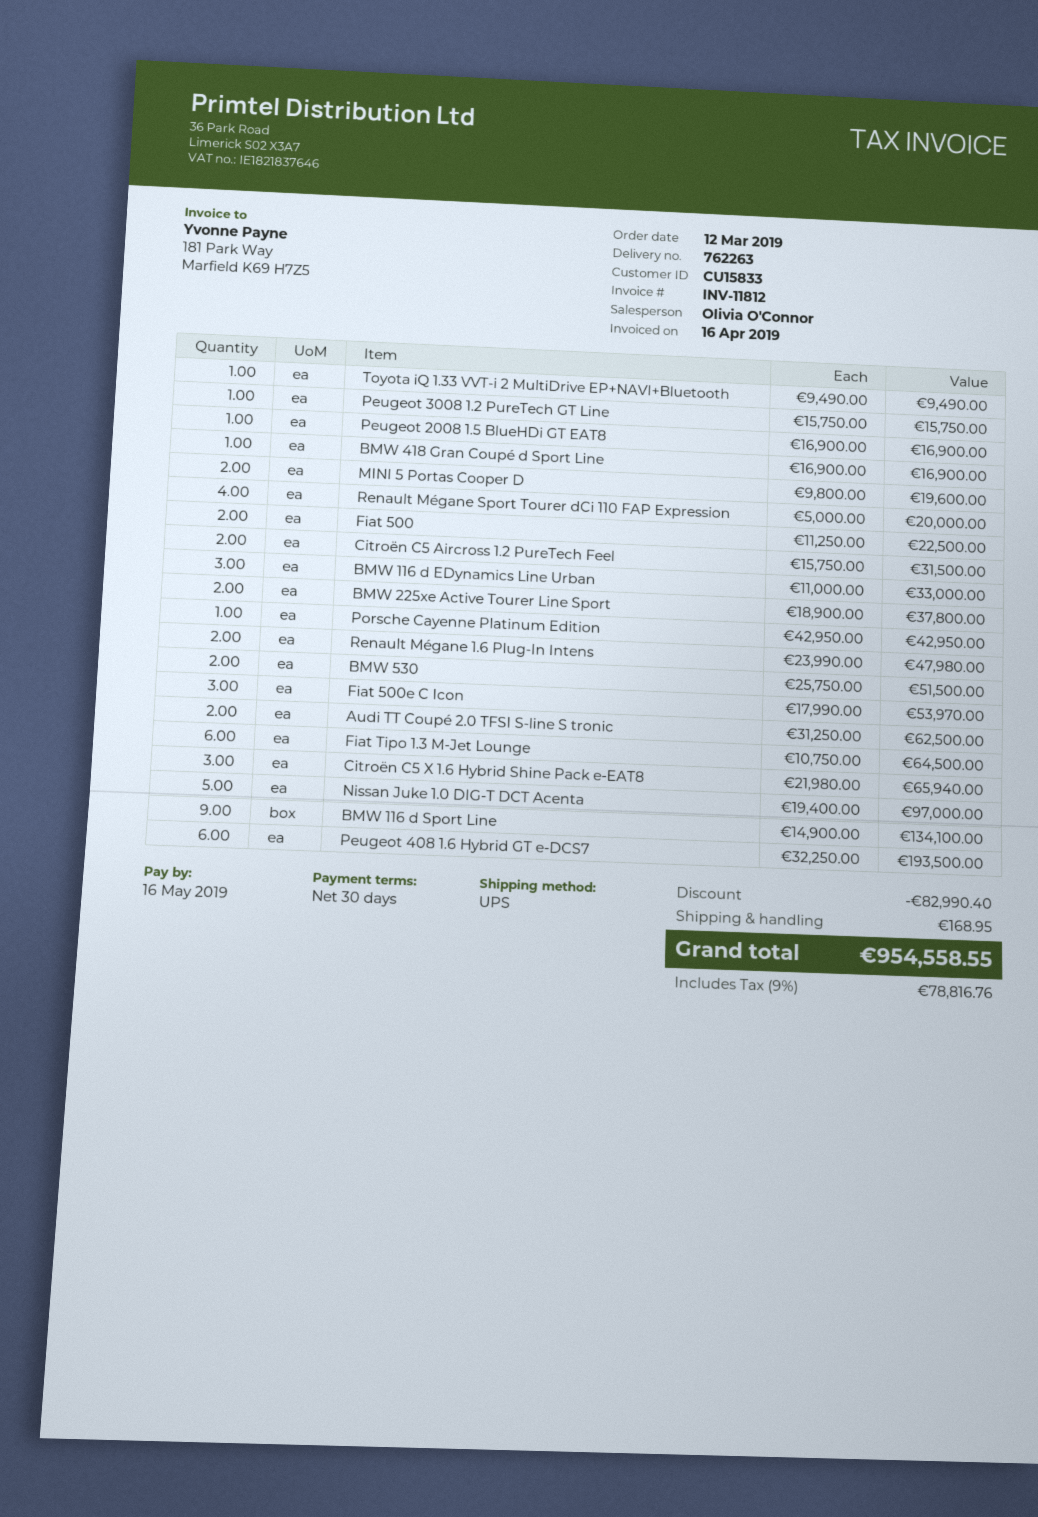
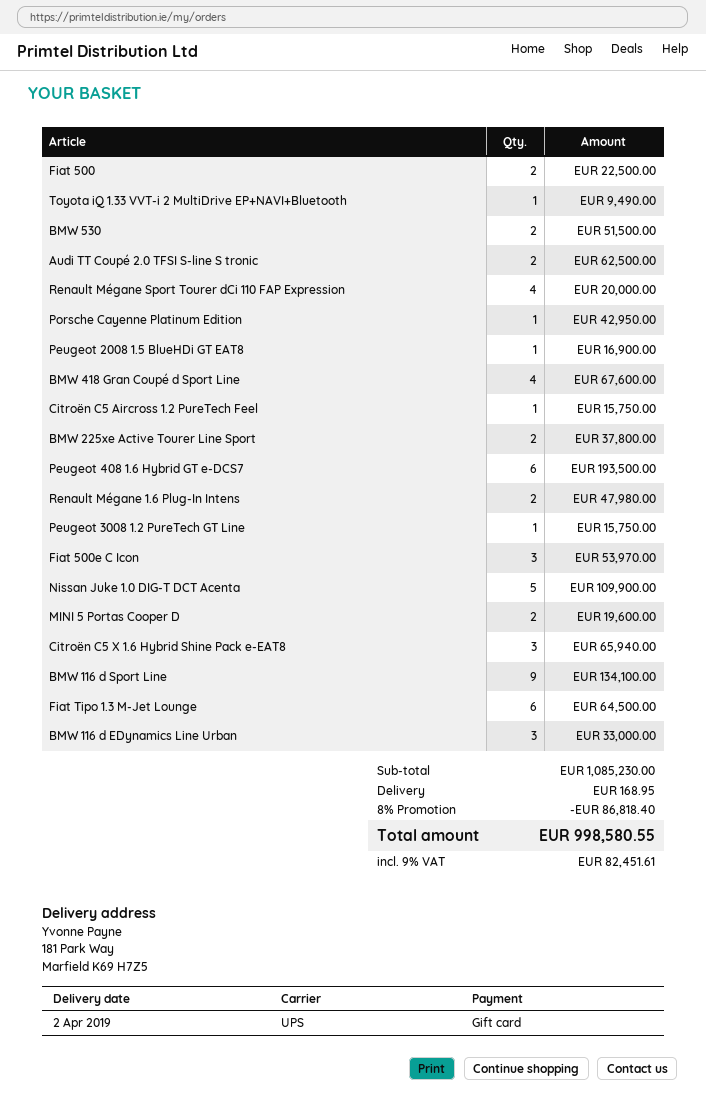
BMW 418 Gran Coupé d Sport Line: 1 for 16900.00 -> 4 for 67600.00
Citroën C5 Aircross 1.2 PureTech Feel: 2 for 31500.00 -> 1 for 15750.00
Nissan Juke 1.0 DIG-T DCT Acenta: 5 for 97000.00 -> 5 for 109900.00
discount: 82990.40 -> 86818.40
tax: 9% = 78816.76 -> 9% = 82451.61
total: 954558.55 -> 998580.55

